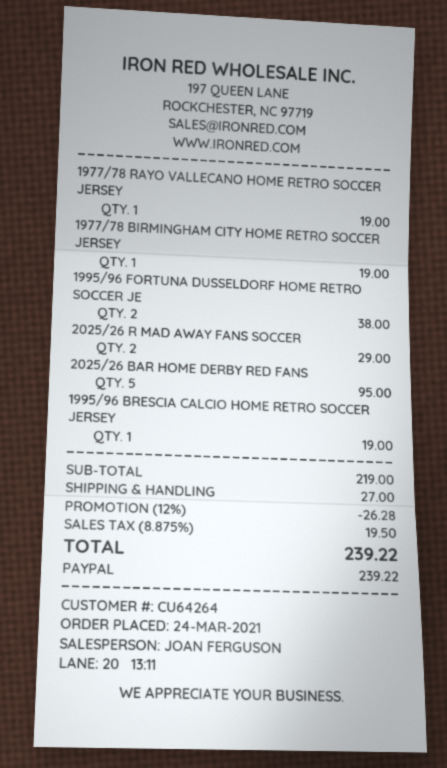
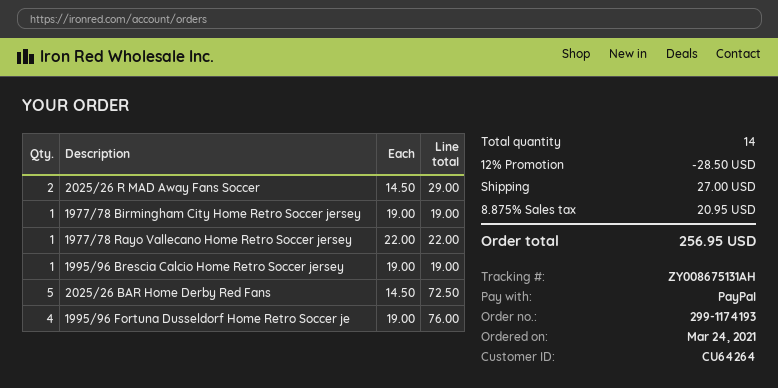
1977/78 RAYO VALLECANO HOME RETRO SOCCER JERSEY: 1 for 19.00 -> 1 for 22.00
1995/96 FORTUNA DUSSELDORF HOME RETRO SOCCER JE: 2 for 38.00 -> 4 for 76.00
2025/26 BAR HOME DERBY RED FANS: 5 for 95.00 -> 5 for 72.50
discount: 12% = 26.28 -> 12% = 28.50
tax: 8.875% = 19.50 -> 8.875% = 20.95
total: 239.22 -> 256.95

